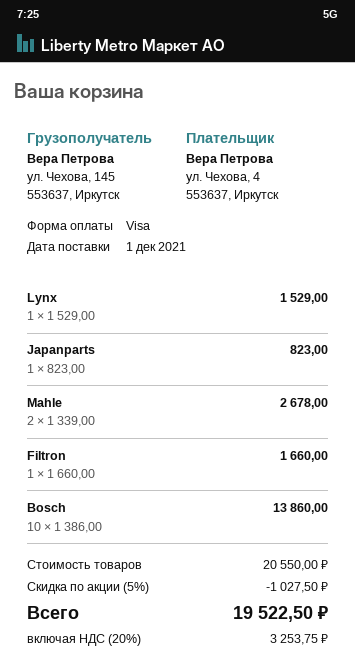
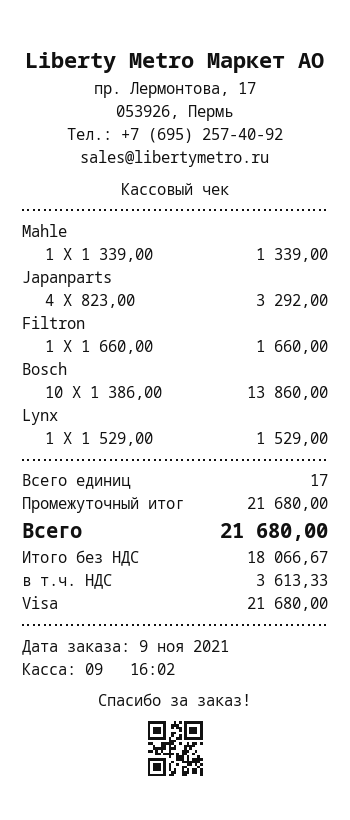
Japanparts: 1 x 823.00 = 823.00 -> 4 x 823.00 = 3292.00
Mahle: 2 x 1339.00 = 2678.00 -> 1 x 1339.00 = 1339.00
subtotal: 20550.00 -> 21680.00
discount: 5% = 1027.50 -> none
tax: 3253.75 -> 3613.33
total: 19522.50 -> 21680.00

